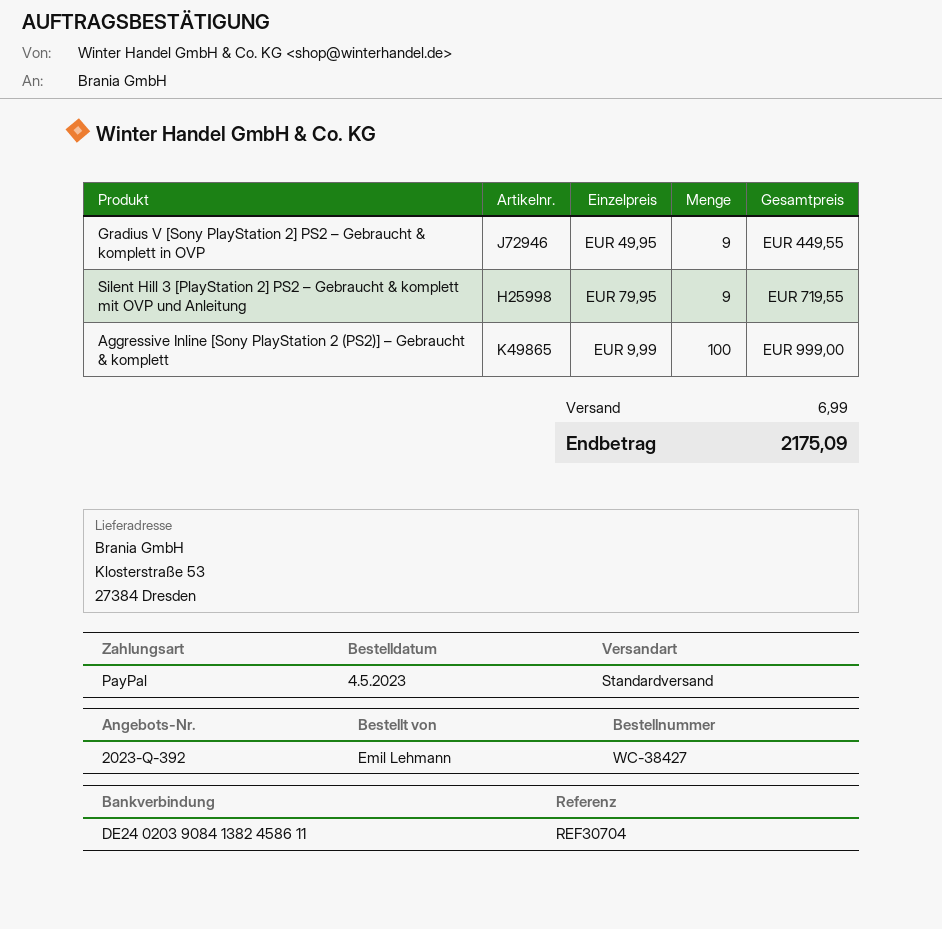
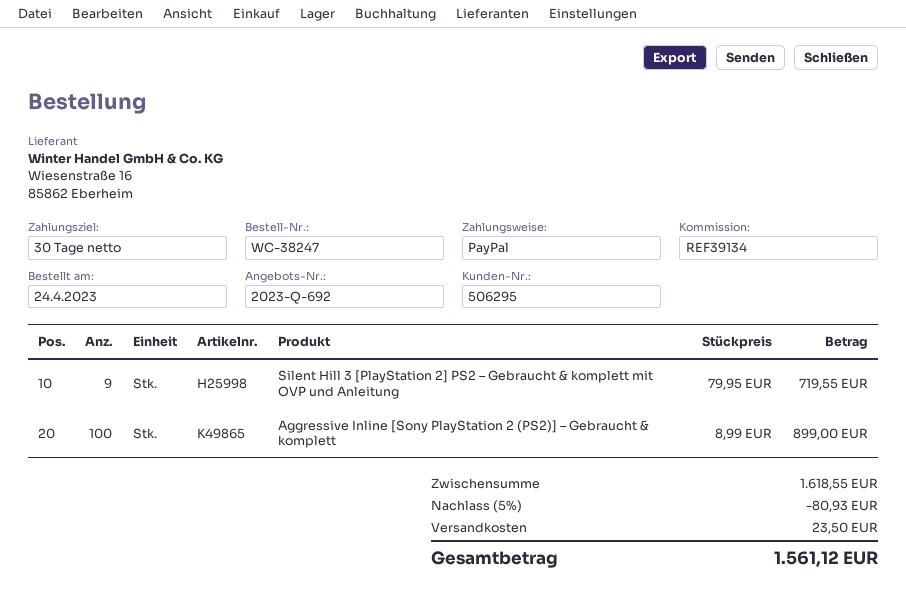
quote number: 2023-Q-392 -> 2023-Q-692
order number: WC-38427 -> WC-38247
order date: 2023-05-04 -> 2023-04-24
reference: REF30704 -> REF39134
Gradius V [Sony PlayStation 2] PS2 – Gebraucht & komplett in OVP: 9 x 49.95 = 449.55 -> none
Aggressive Inline [Sony PlayStation 2 (PS2)] – Gebraucht & komplett: 100 x 9.99 = 999.00 -> 100 x 8.99 = 899.00
discount: none -> 5% = 80.93
shipping: 6.99 -> 23.50
total: 2175.09 -> 1561.12

